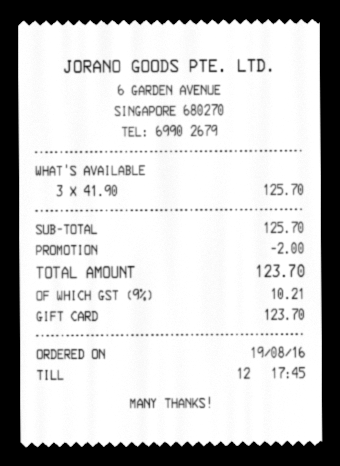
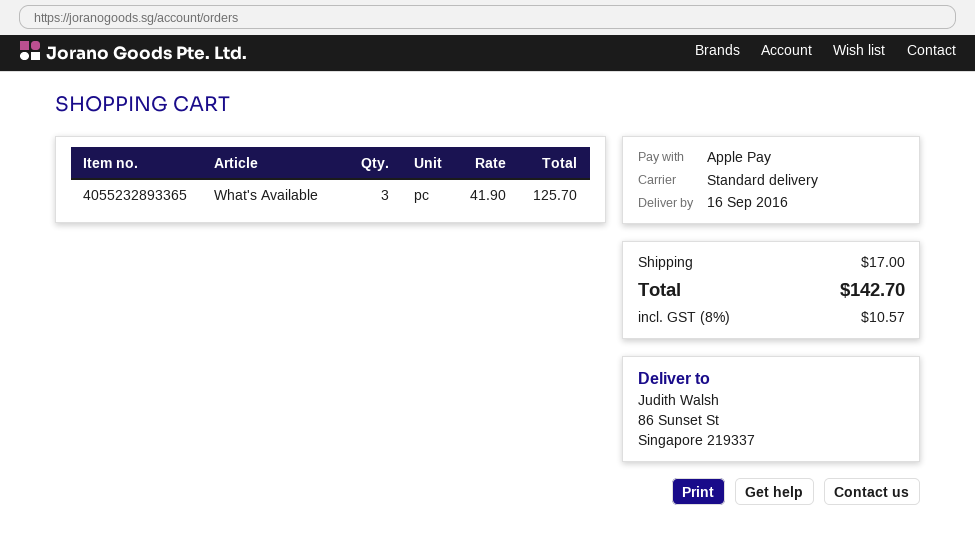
payment method: gift card -> Apple Pay
discount: 2.00 -> none
shipping: none -> 17.00
tax: 9% = 10.21 -> 8% = 10.57
total: 123.70 -> 142.70

